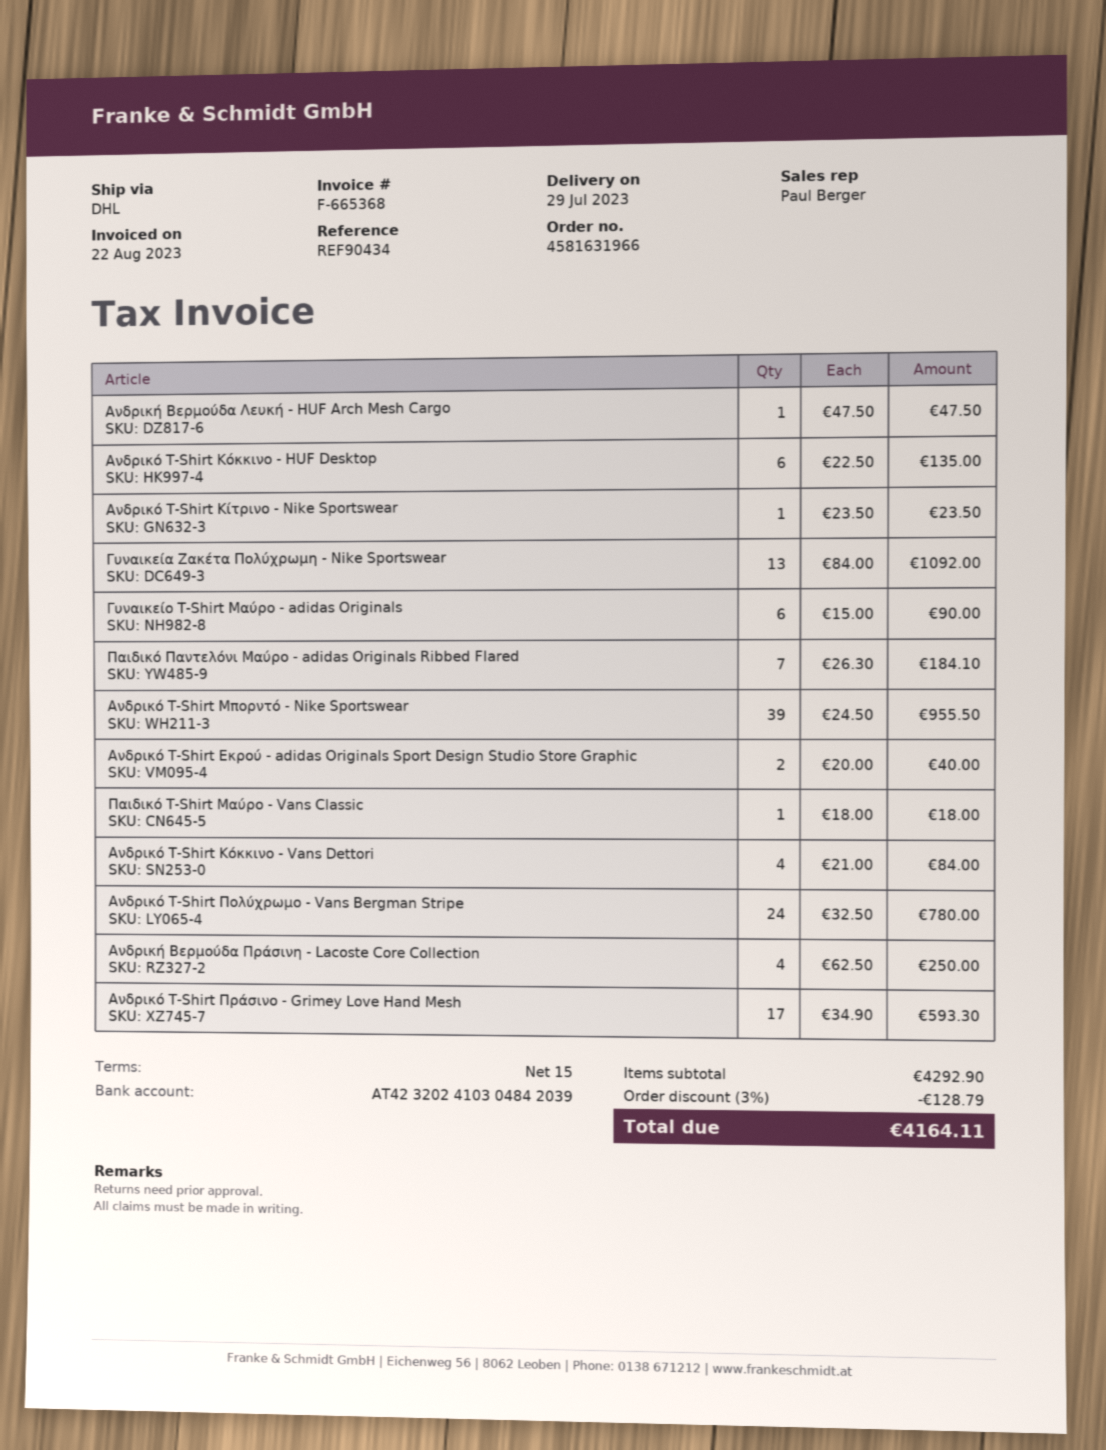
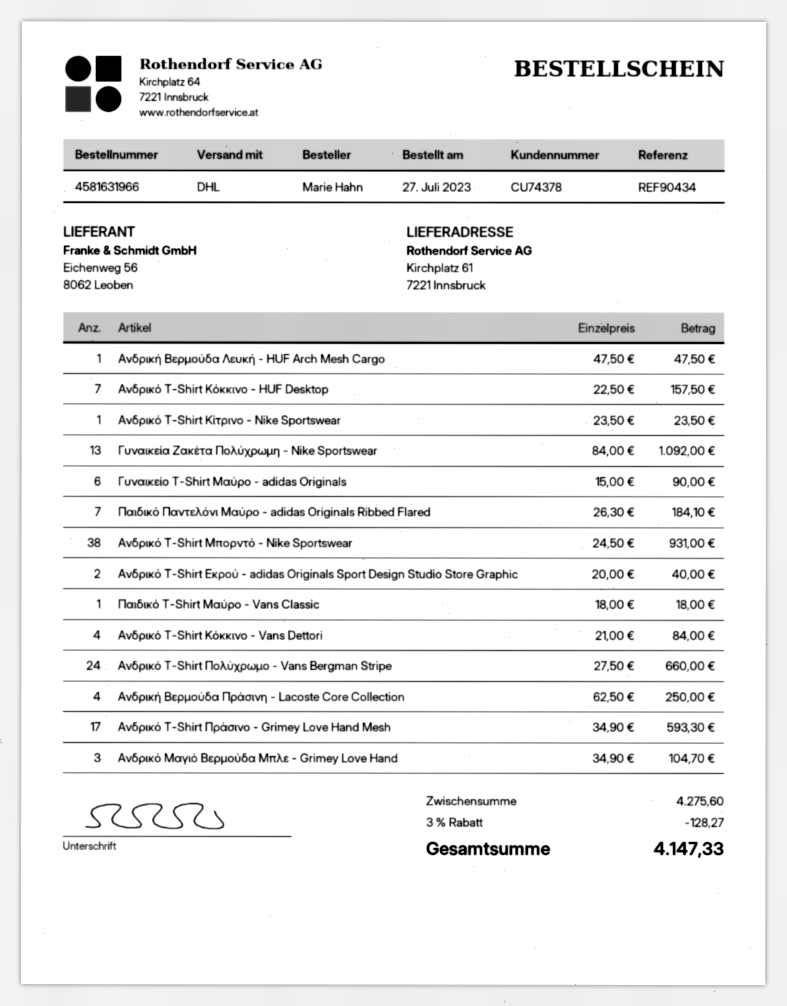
Ανδρικό T-Shirt Κόκκινο - HUF Desktop: 6 x 22.50 = 135.00 -> 7 x 22.50 = 157.50
Ανδρικό T-Shirt Μπορντό - Nike Sportswear: 39 x 24.50 = 955.50 -> 38 x 24.50 = 931.00
Ανδρικό T-Shirt Πολύχρωμο - Vans Bergman Stripe: 24 x 32.50 = 780.00 -> 24 x 27.50 = 660.00
Ανδρικό Μαγιό Βερμούδα Μπλε - Grimey Love Hand: none -> 3 x 34.90 = 104.70
subtotal: 4292.90 -> 4275.60
discount: 3% = 128.79 -> 3% = 128.27
total: 4164.11 -> 4147.33

